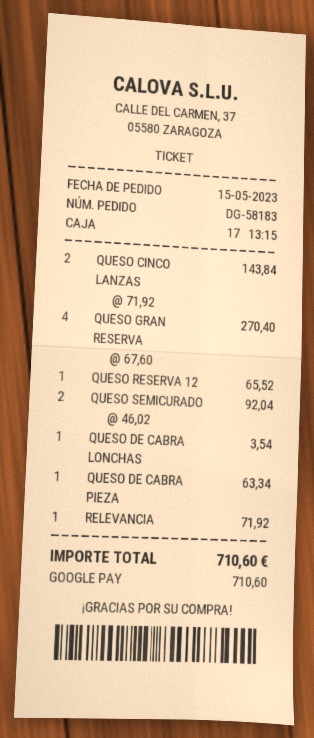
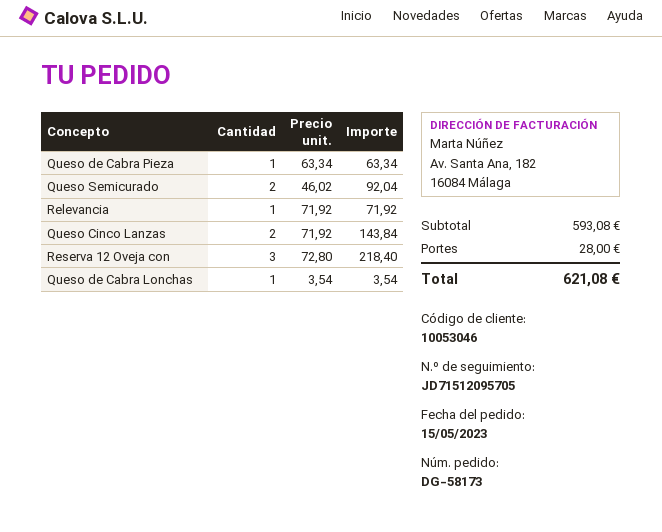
order number: DG-58183 -> DG-58173
QUESO GRAN RESERVA: 4 x 67.60 = 270.40 -> none
QUESO RESERVA 12: 1 x 65.52 = 65.52 -> none
Reserva 12 Oveja con: none -> 3 x 72.80 = 218.40
shipping: none -> 28.00
total: 710.60 -> 621.08

